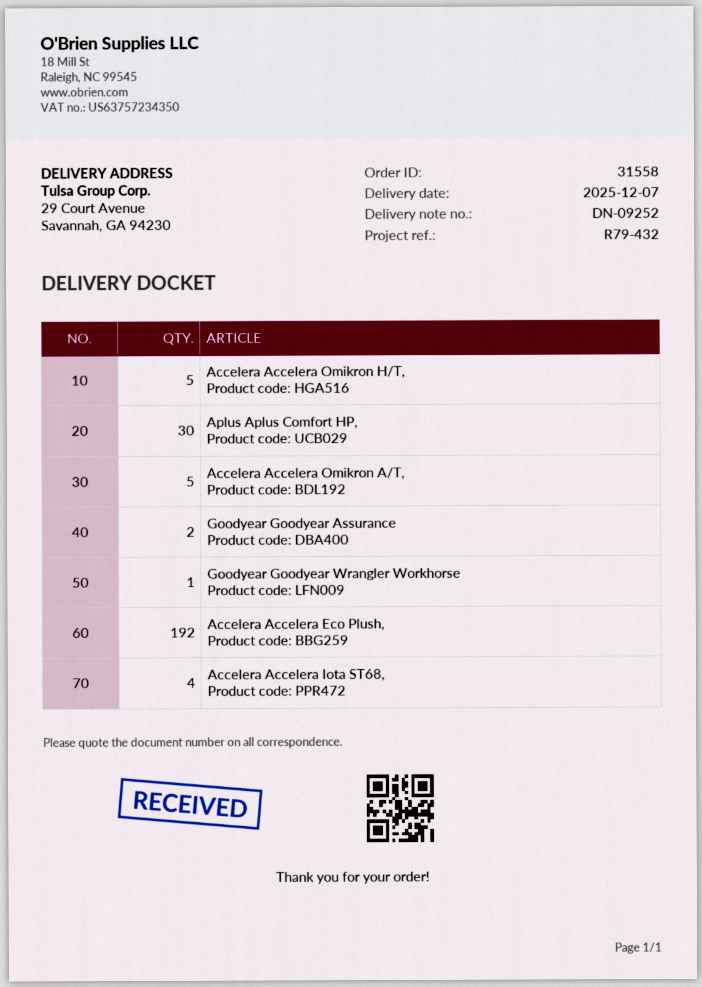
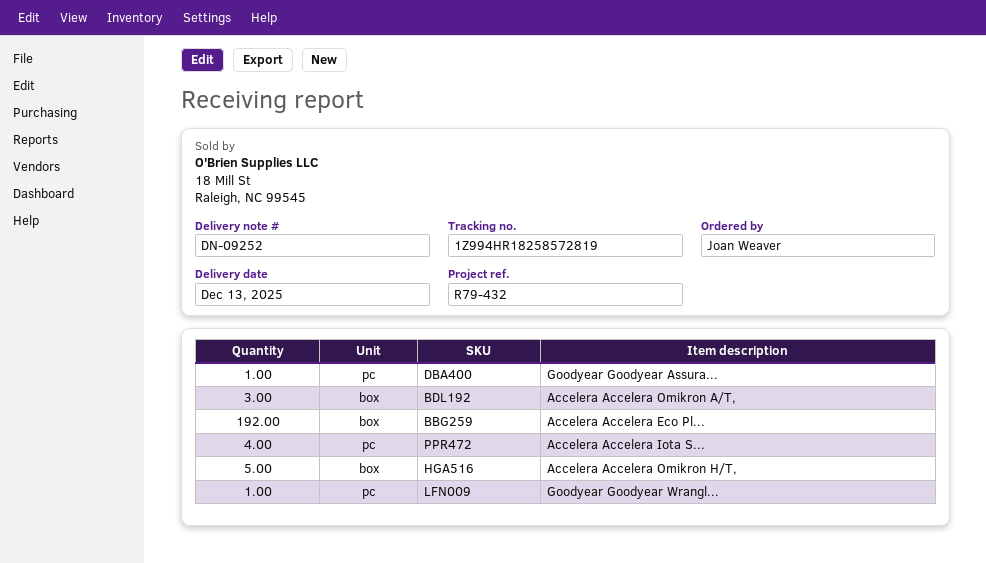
delivery date: 2025-12-07 -> 2025-12-13
Aplus Aplus Comfort HP,: 30 -> none
Accelera Accelera Omikron A/T,: 5 -> 3
Goodyear Goodyear Assurance: 2 -> 1

